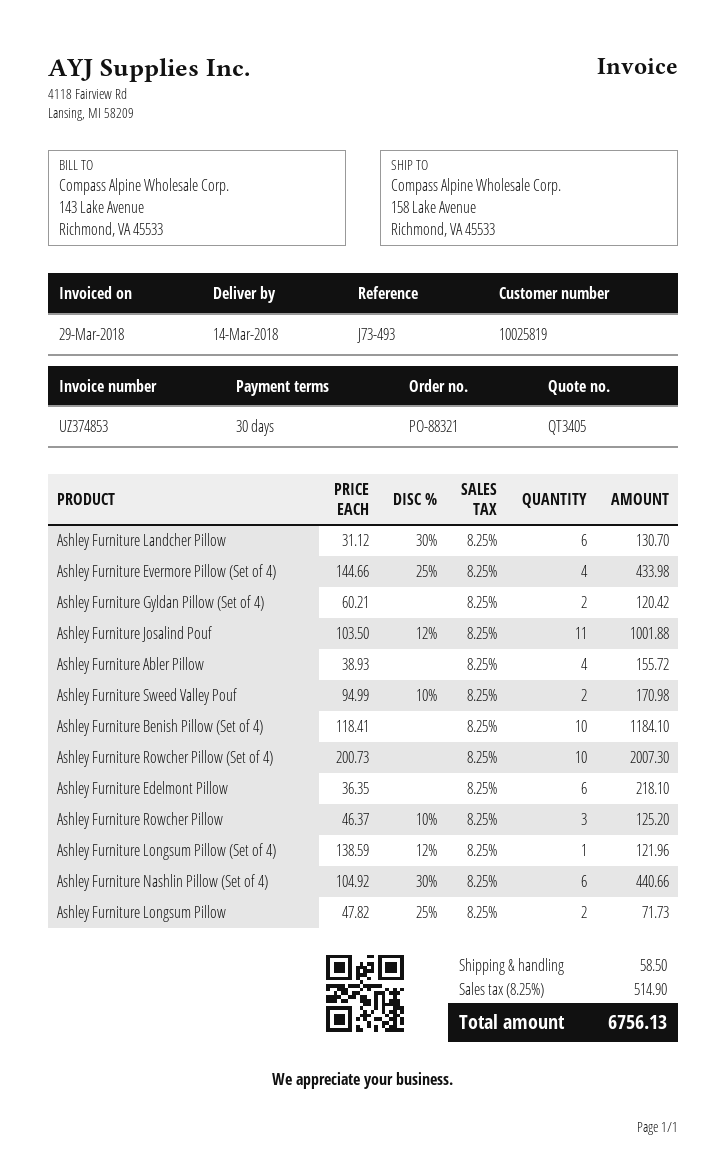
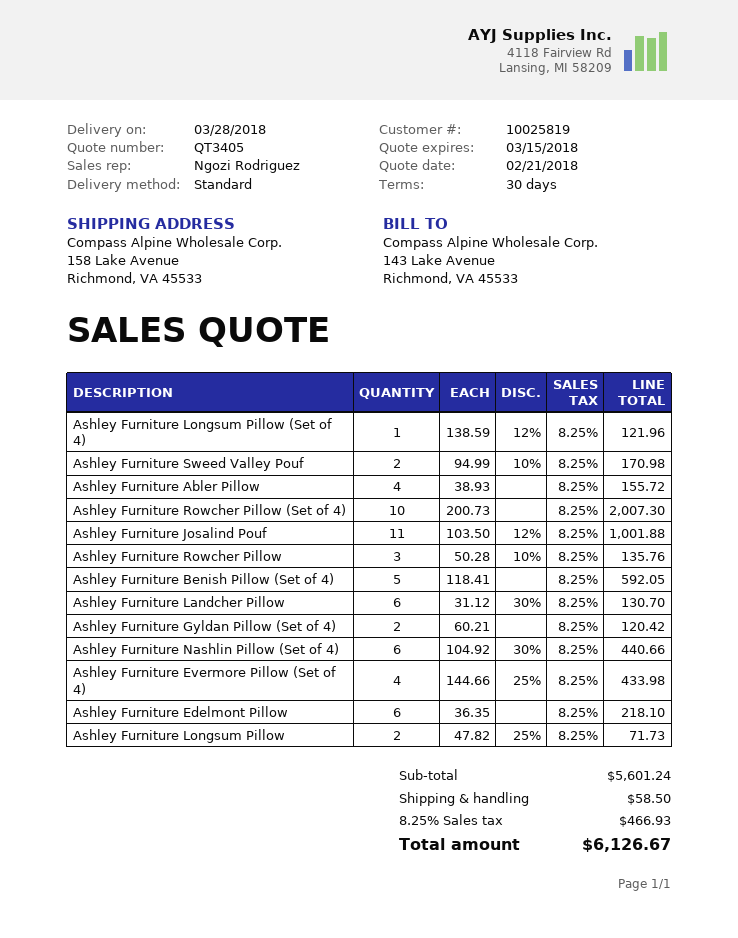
delivery date: 2018-03-14 -> 2018-03-28
Ashley Furniture Benish Pillow (Set of 4): 10 x 118.41 = 1184.10 -> 5 x 118.41 = 592.05
Ashley Furniture Rowcher Pillow: 3 x 46.37 - 10% = 125.20 -> 3 x 50.28 - 10% = 135.76
tax: 8.25% = 514.90 -> 8.25% = 466.93
total: 6756.13 -> 6126.67

